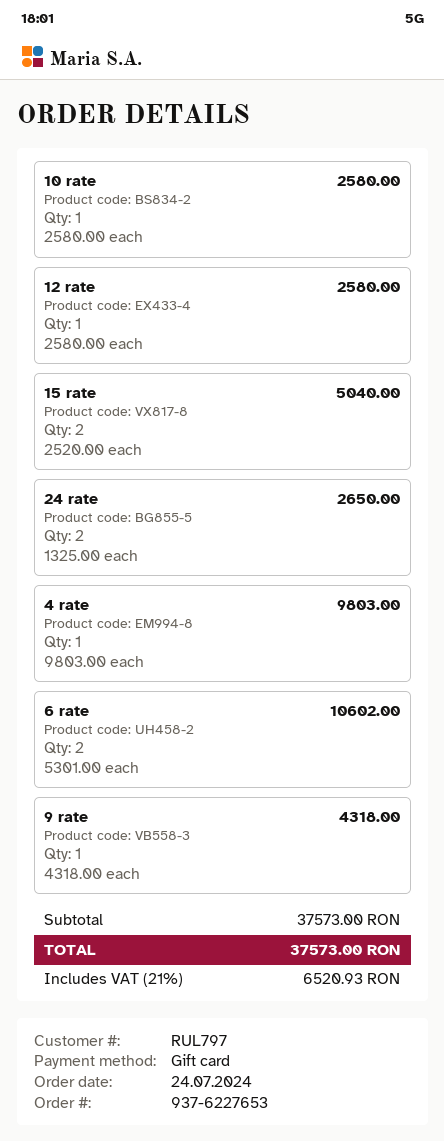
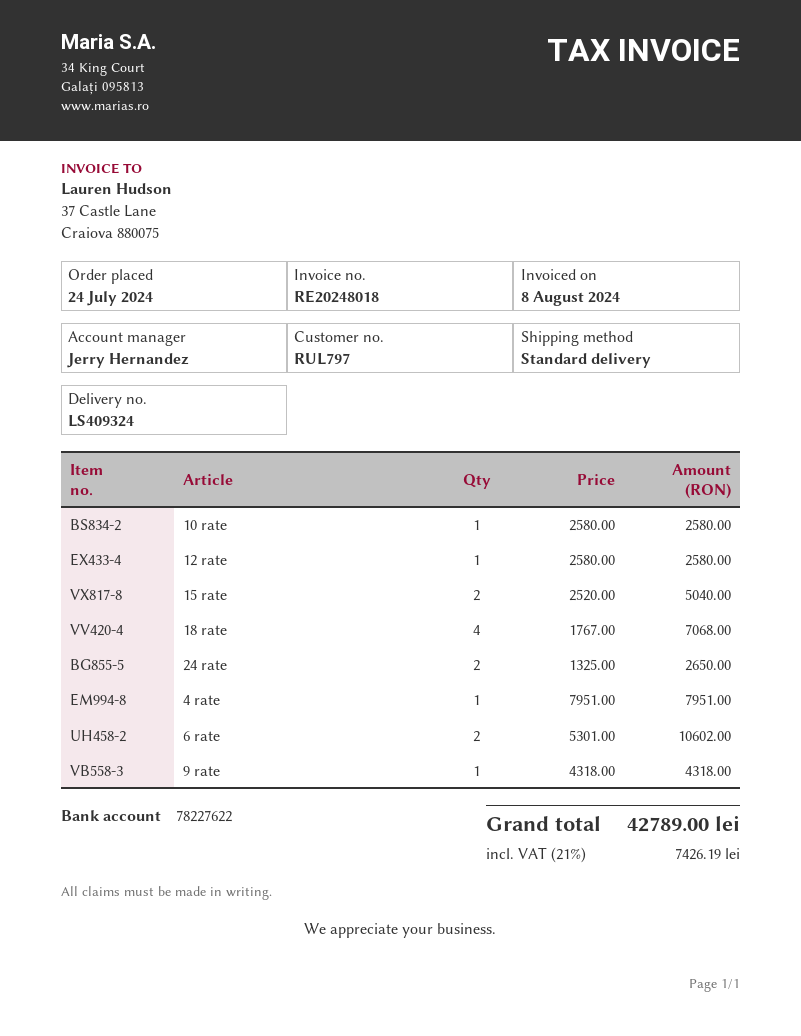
4 rate: 1 x 9803.00 = 9803.00 -> 1 x 7951.00 = 7951.00
18 rate: none -> 4 x 1767.00 = 7068.00
tax: 21% = 6520.93 -> 21% = 7426.19
total: 37573.00 -> 42789.00

